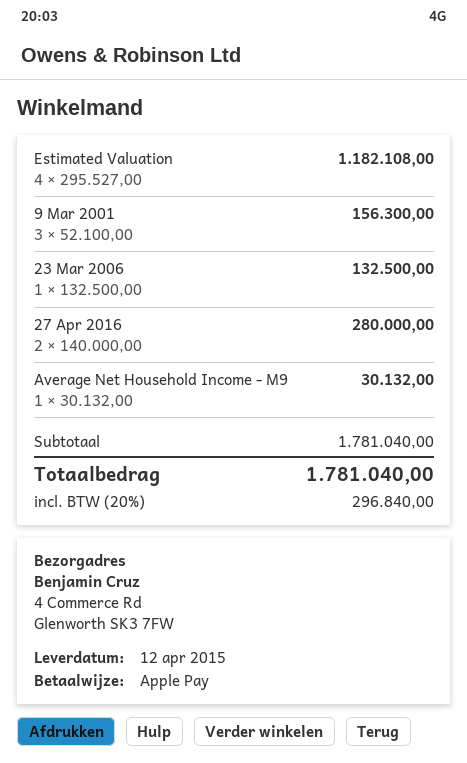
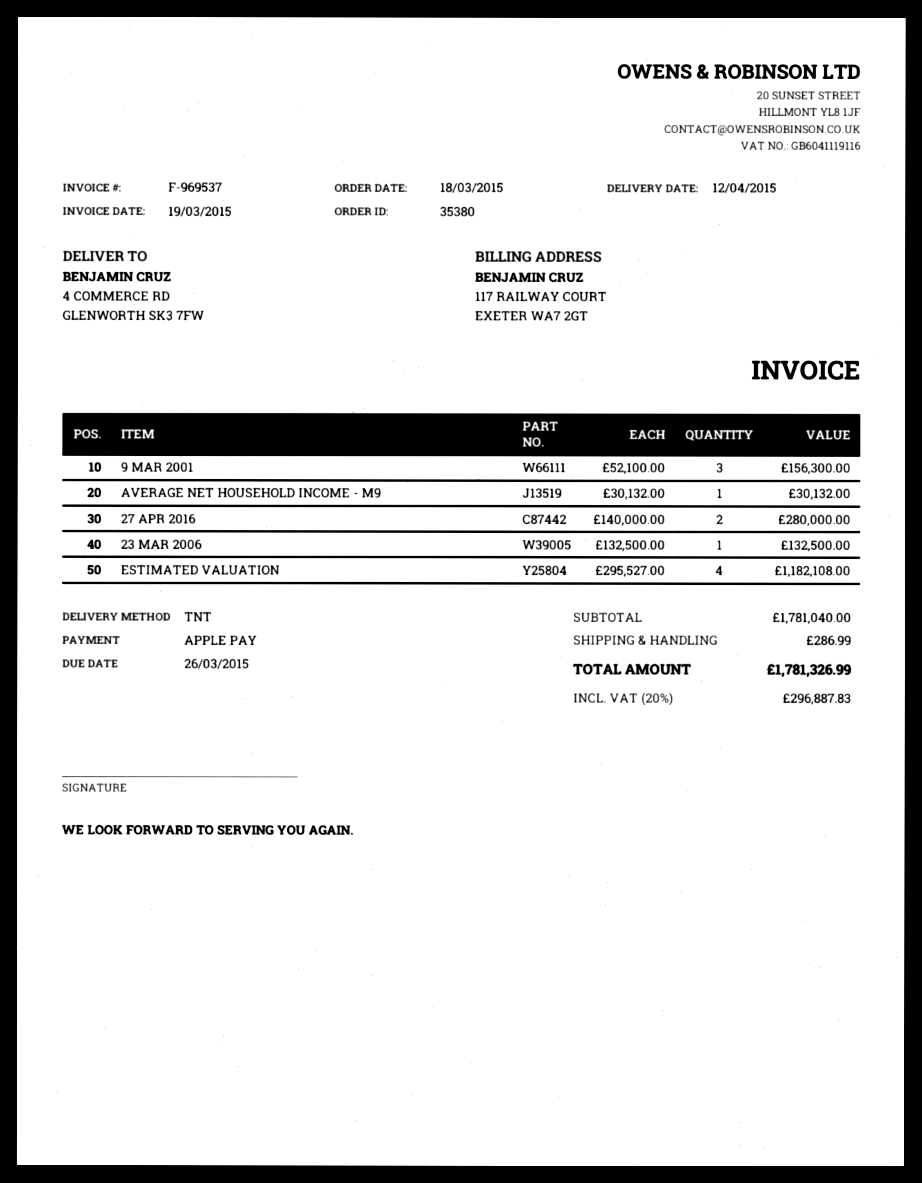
shipping: none -> 286.99
tax: 20% = 296840.00 -> 20% = 296887.83
total: 1781040.00 -> 1781326.99

